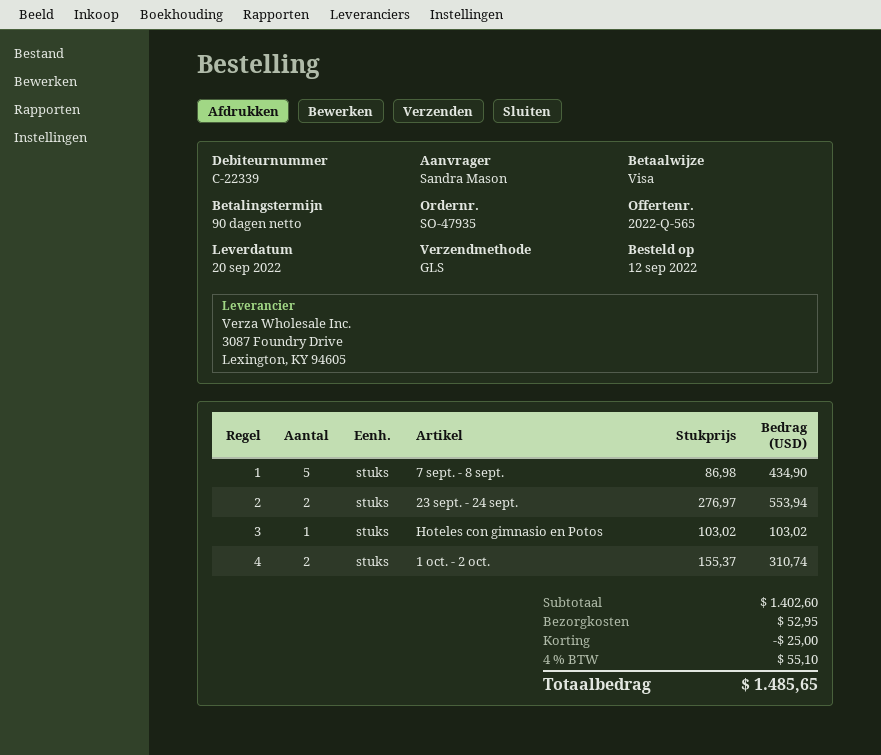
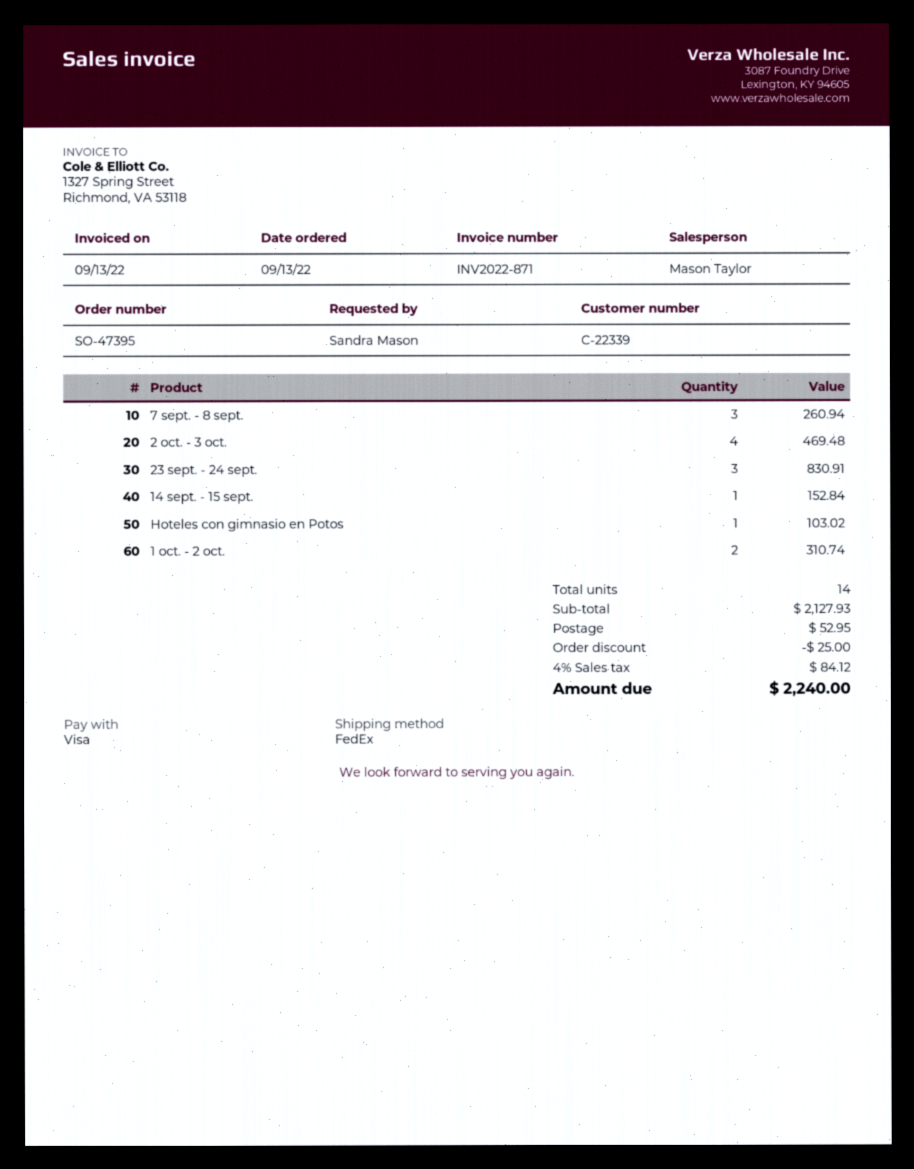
order number: SO-47935 -> SO-47395
order date: 2022-09-12 -> 2022-09-13
shipping method: GLS -> FedEx
7 sept. - 8 sept.: 5 for 434.90 -> 3 for 260.94
23 sept. - 24 sept.: 2 for 553.94 -> 3 for 830.91
2 oct. - 3 oct.: none -> 4 for 469.48
14 sept. - 15 sept.: none -> 1 for 152.84
subtotal: 1402.60 -> 2127.93
tax: 4% = 55.10 -> 4% = 84.12
total: 1485.65 -> 2240.00

